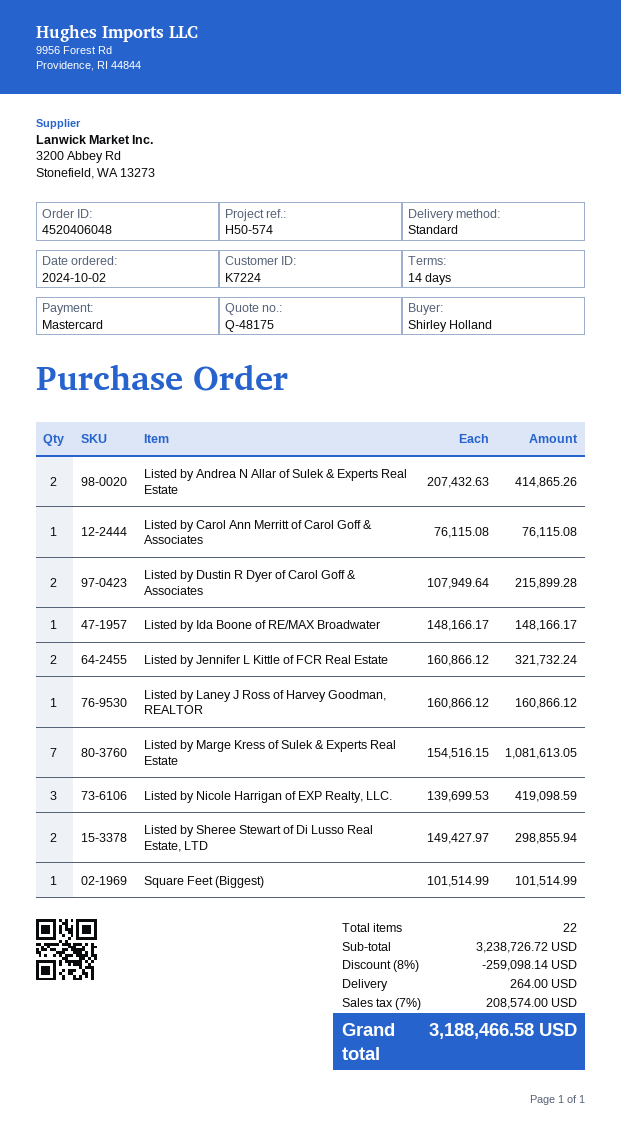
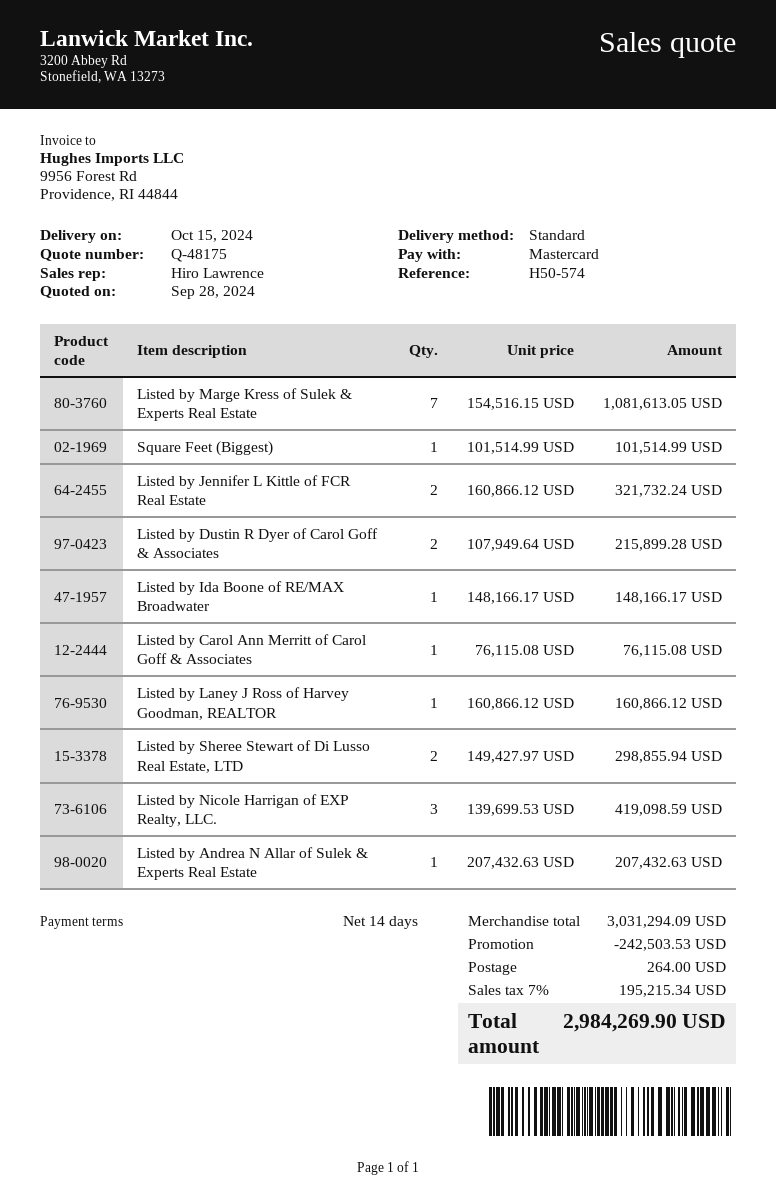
Listed by Andrea N Allar of Sulek & Experts Real Estate: 2 x 207432.63 = 414865.26 -> 1 x 207432.63 = 207432.63
subtotal: 3238726.72 -> 3031294.09
discount: 259098.14 -> 242503.53
tax: 7% = 208574.00 -> 7% = 195215.34
total: 3188466.58 -> 2984269.90

